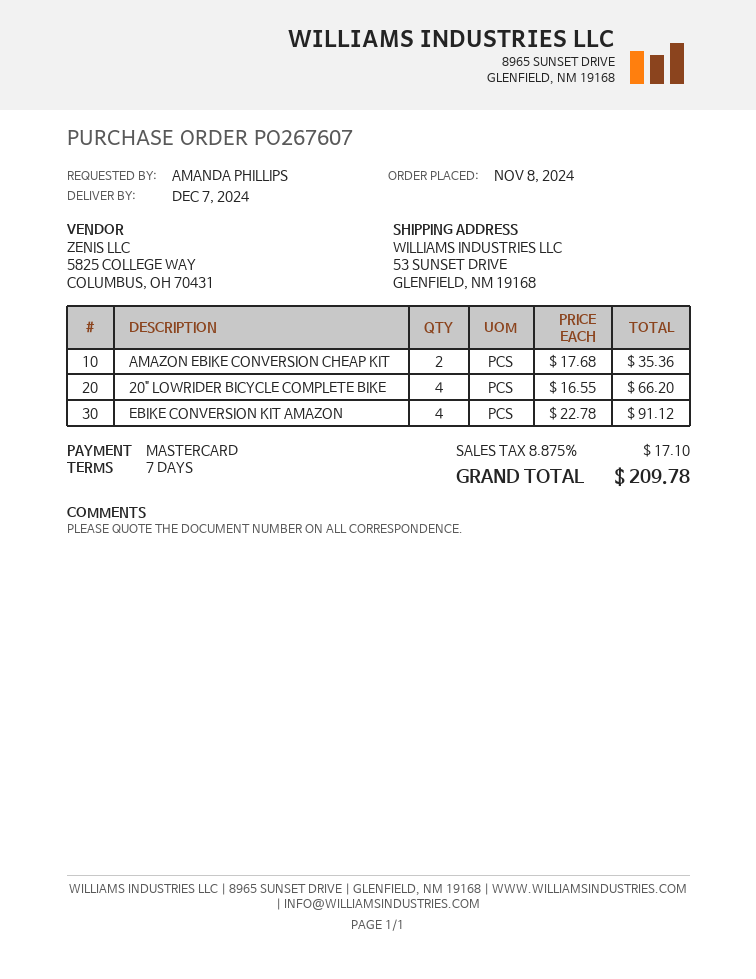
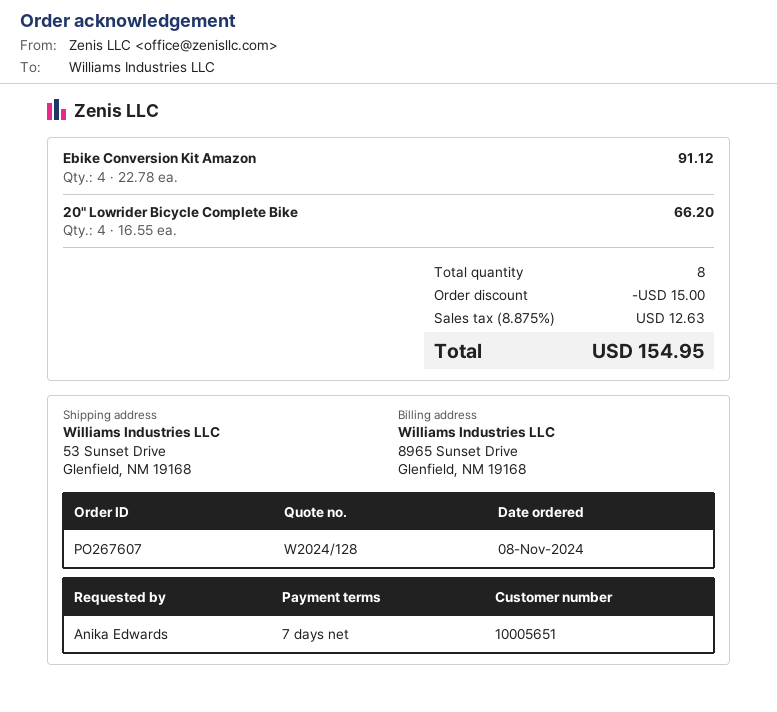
ordered by: AMANDA PHILLIPS -> Anika Edwards
AMAZON EBIKE CONVERSION CHEAP KIT: 2 x 17.68 = 35.36 -> none
discount: none -> 15.00
tax: 8.875% = 17.10 -> 8.875% = 12.63
total: 209.78 -> 154.95

